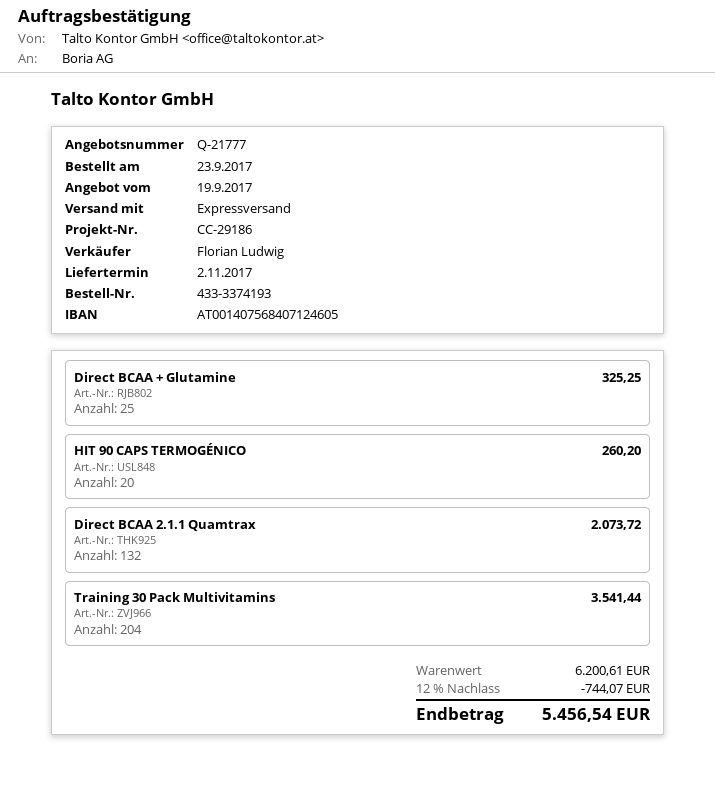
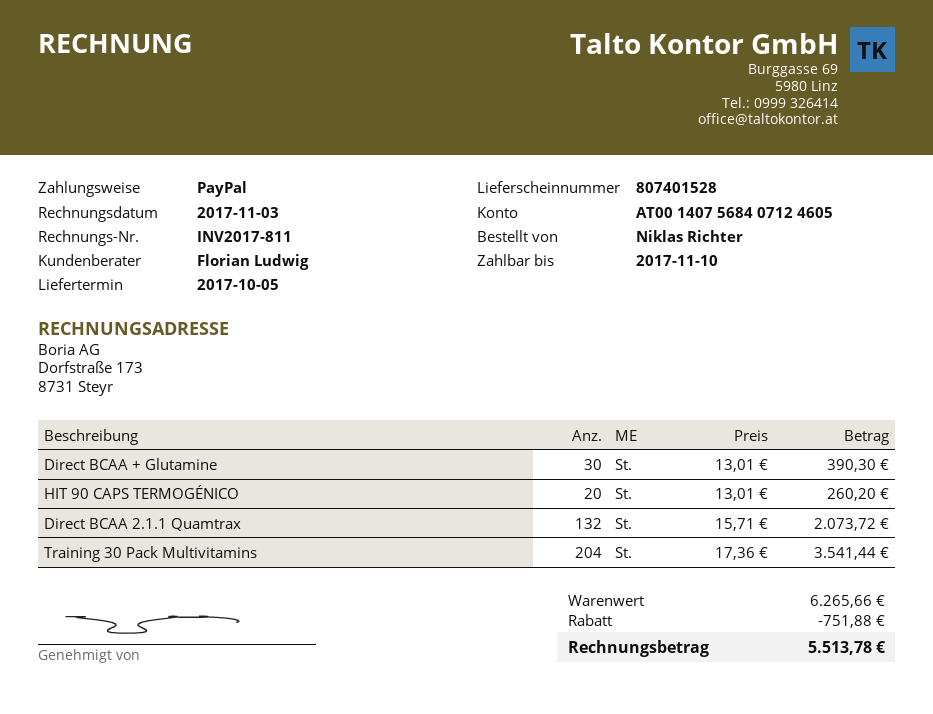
delivery date: 2017-11-02 -> 2017-10-05
Direct BCAA + Glutamine: 25 for 325.25 -> 30 for 390.30
subtotal: 6200.61 -> 6265.66
discount: 744.07 -> 751.88
total: 5456.54 -> 5513.78

